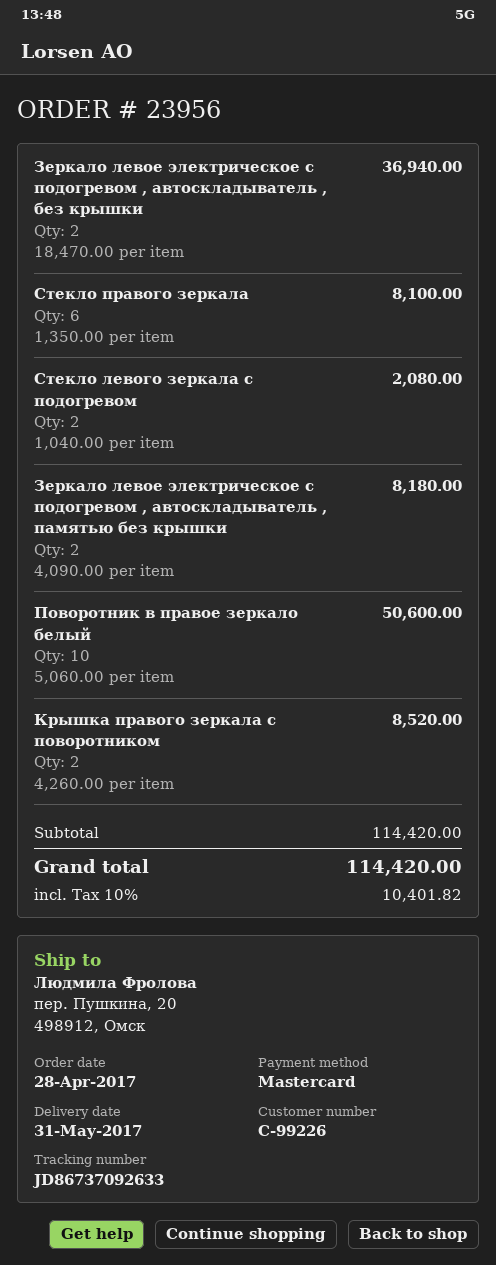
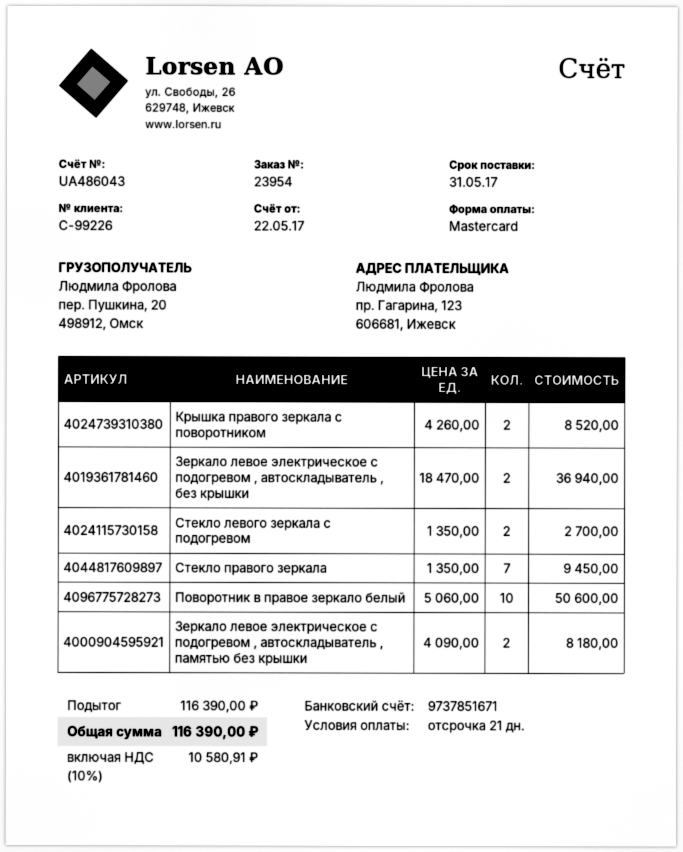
order number: 23956 -> 23954
Стекло правого зеркала: 6 x 1350.00 = 8100.00 -> 7 x 1350.00 = 9450.00
Стекло левого зеркала с подогревом: 2 x 1040.00 = 2080.00 -> 2 x 1350.00 = 2700.00
subtotal: 114420.00 -> 116390.00
tax: 10% = 10401.82 -> 10% = 10580.91
total: 114420.00 -> 116390.00

